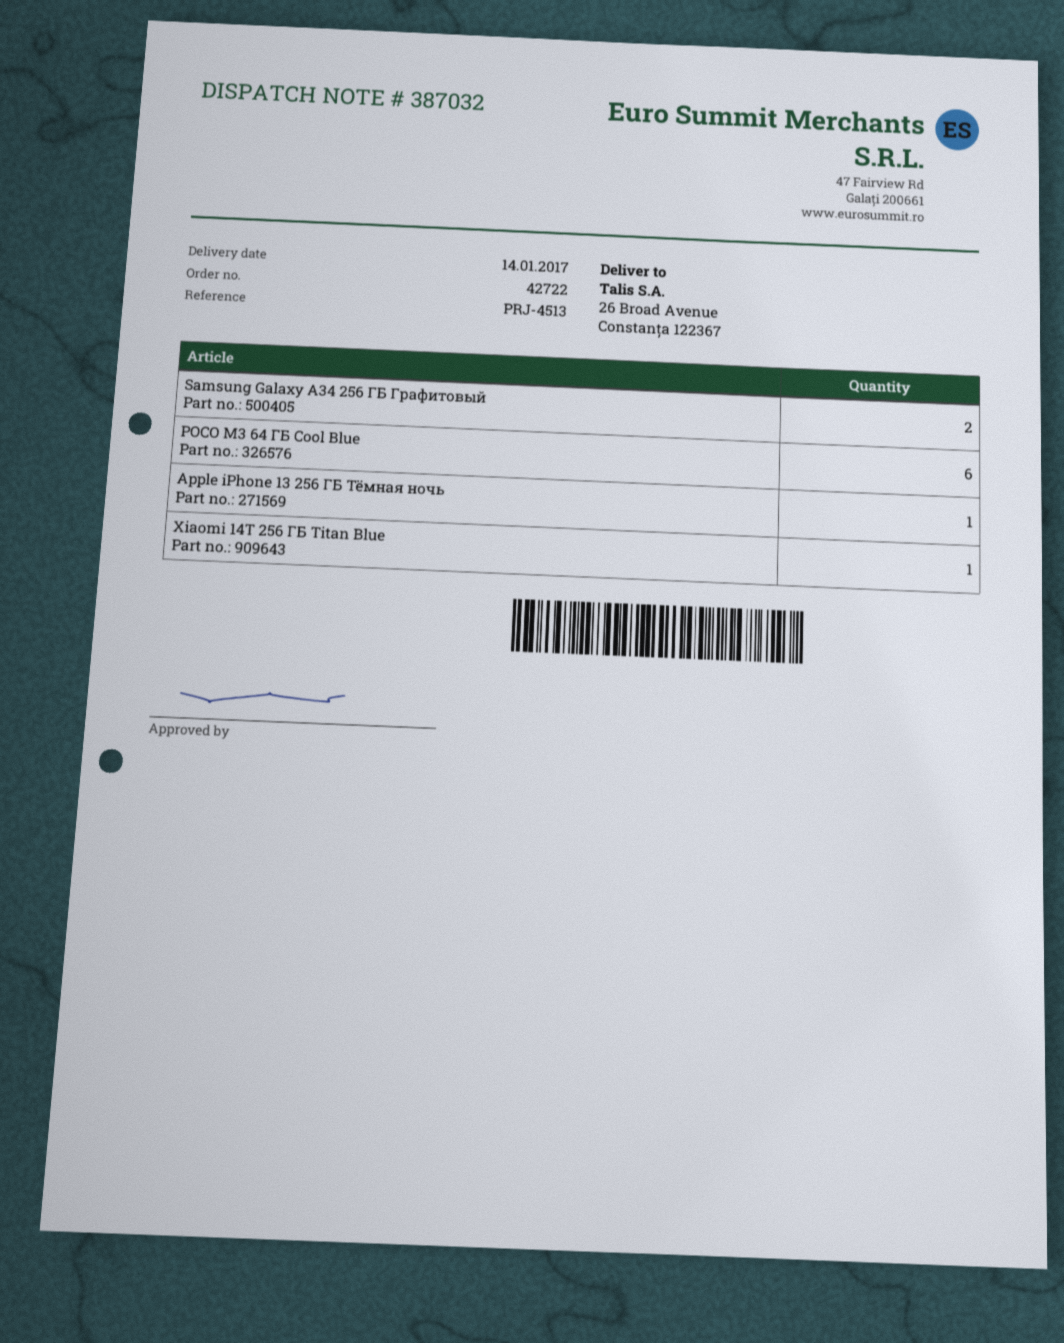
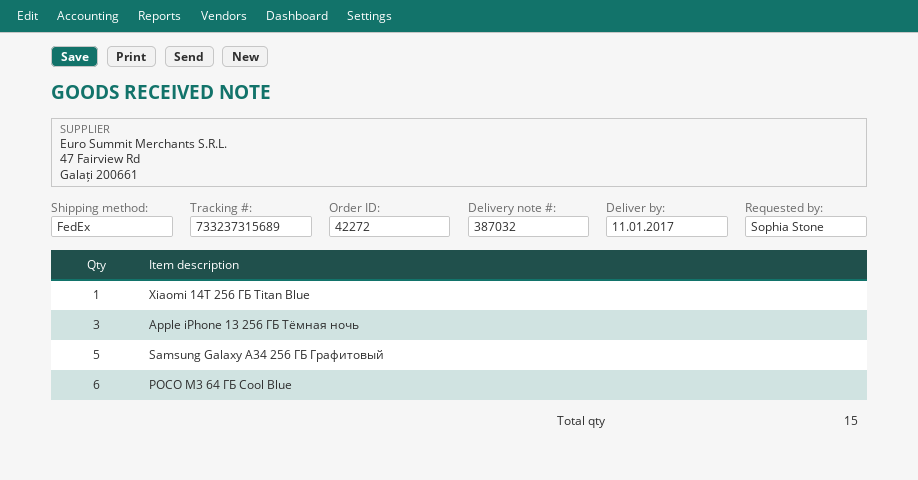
order number: 42722 -> 42272
delivery date: 2017-01-14 -> 2017-01-11
Samsung Galaxy A34 256 ГБ Графитовый: 2 -> 5
Apple iPhone 13 256 ГБ Тёмная ночь: 1 -> 3

